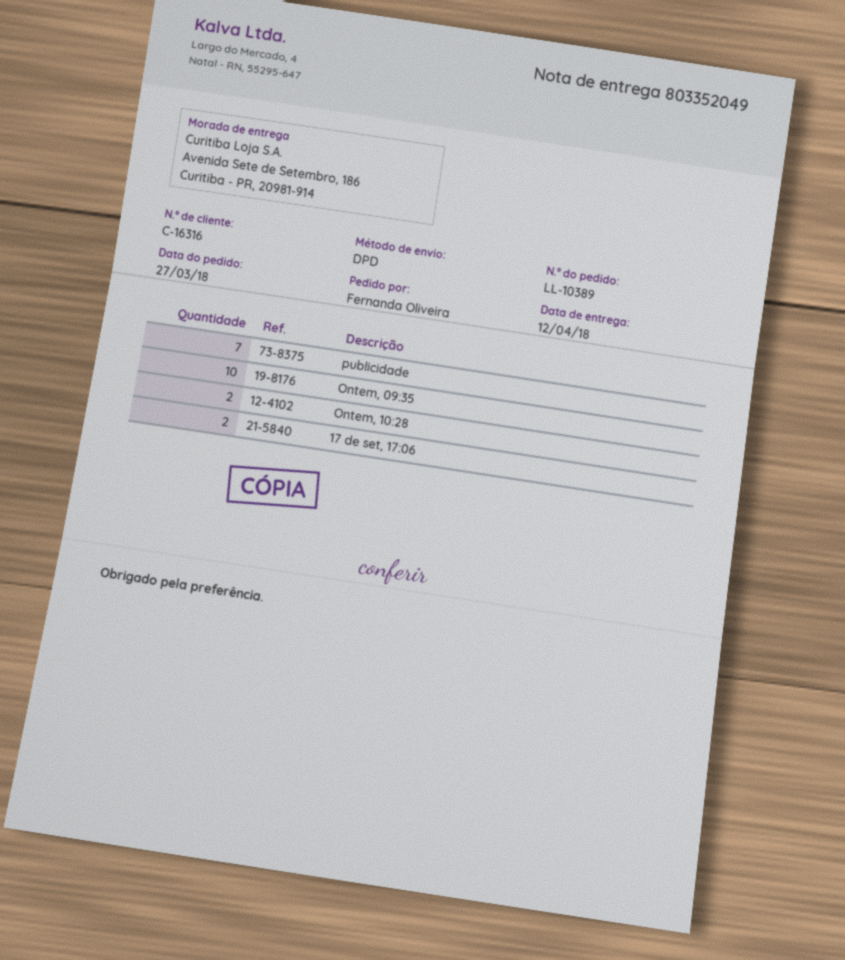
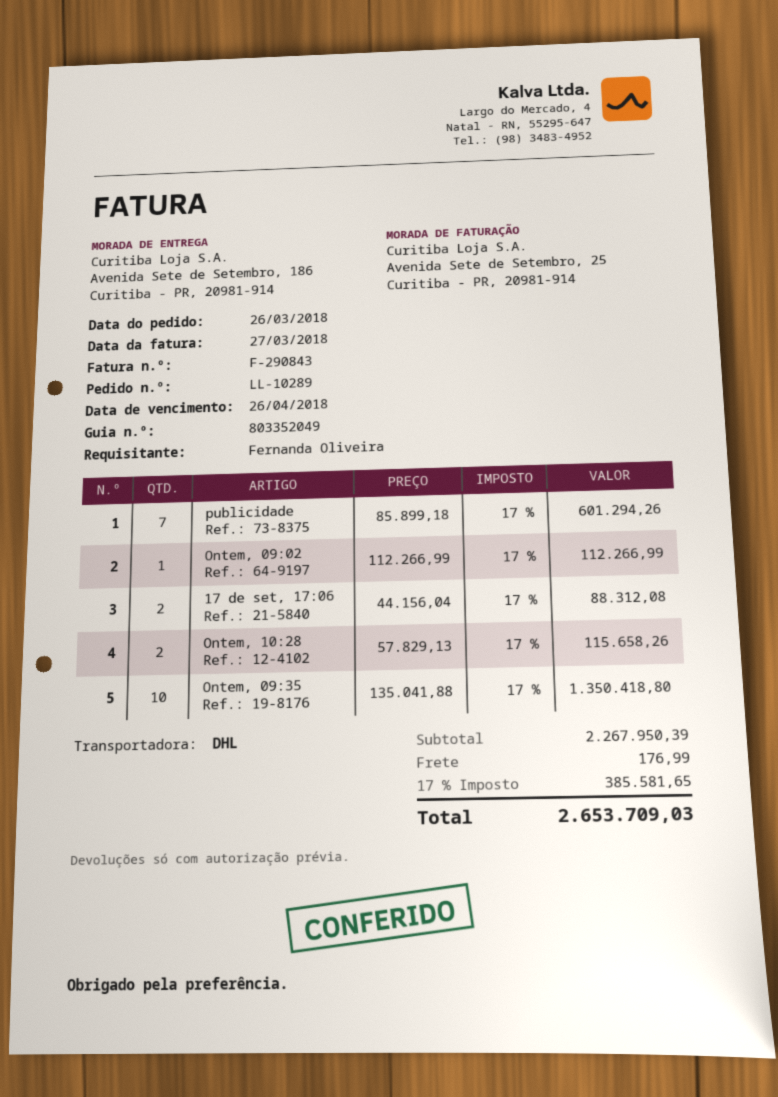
order number: LL-10389 -> LL-10289
order date: 2018-03-27 -> 2018-03-26
shipping method: DPD -> DHL
Ontem, 09:02: none -> 1

